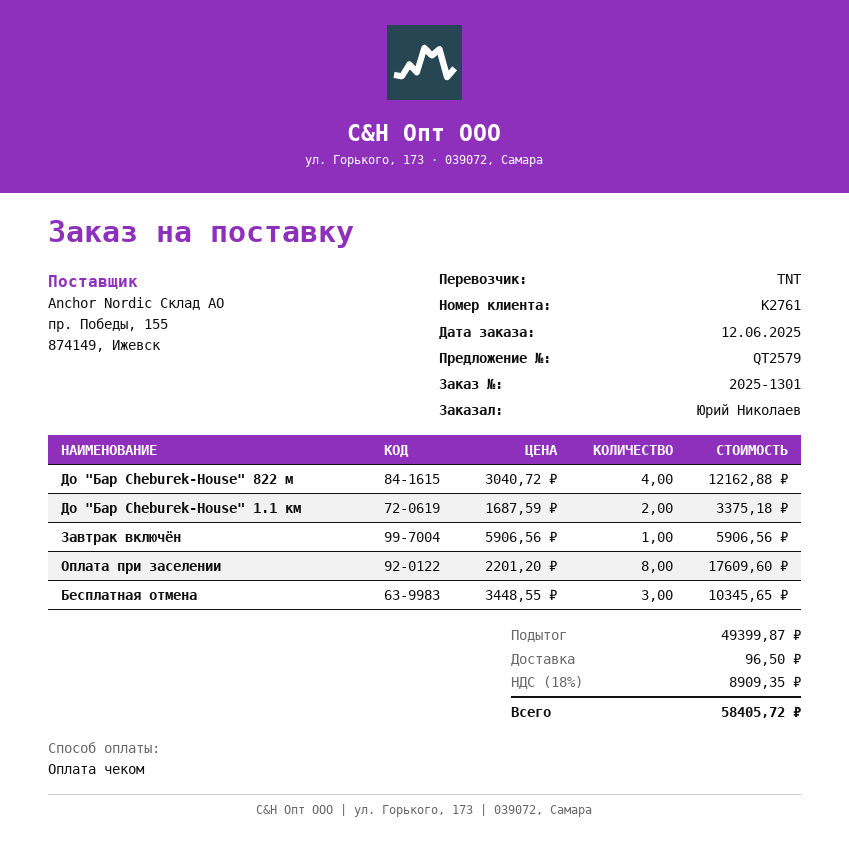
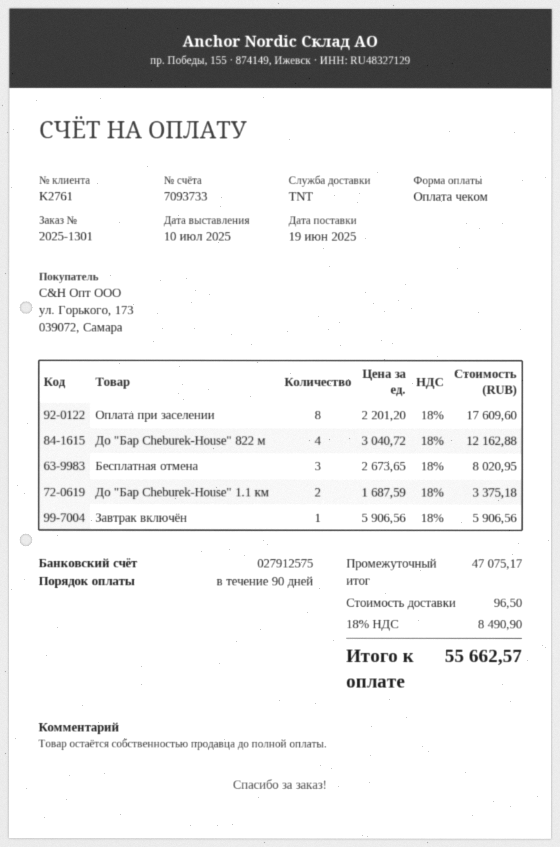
Бесплатная отмена: 3 x 3448.55 = 10345.65 -> 3 x 2673.65 = 8020.95
subtotal: 49399.87 -> 47075.17
tax: 18% = 8909.35 -> 18% = 8490.90
total: 58405.72 -> 55662.57

